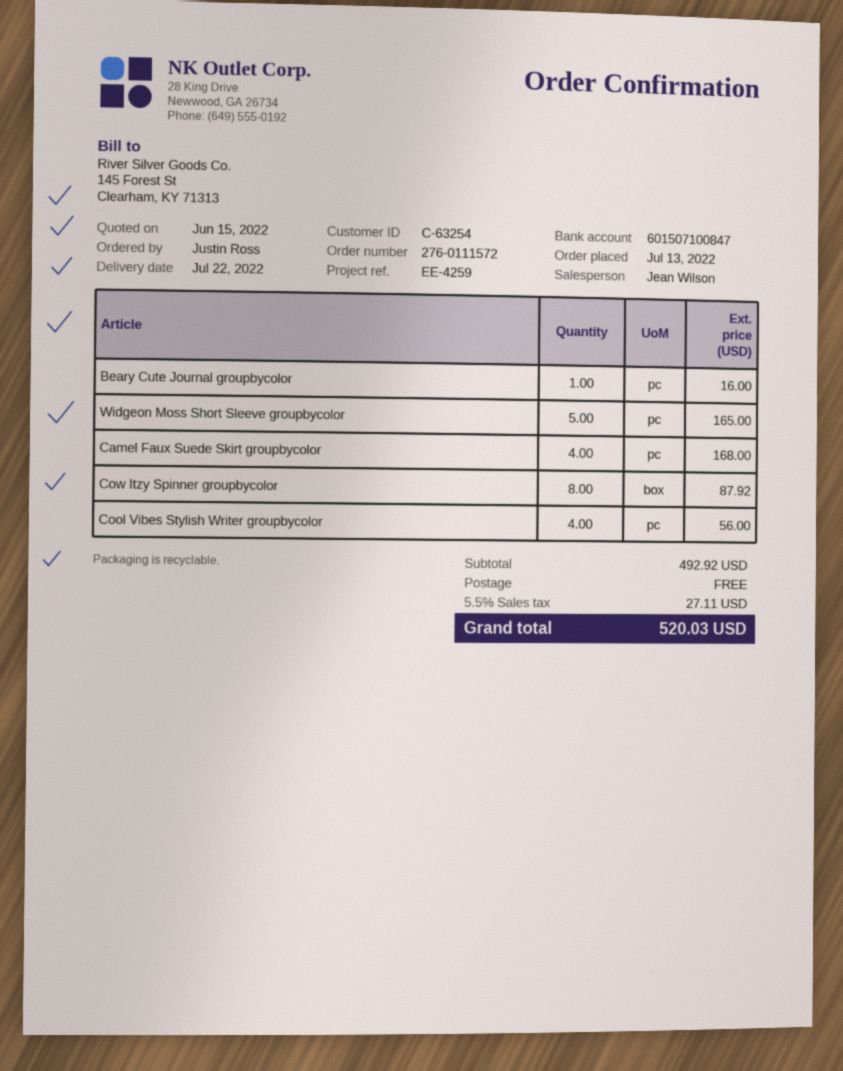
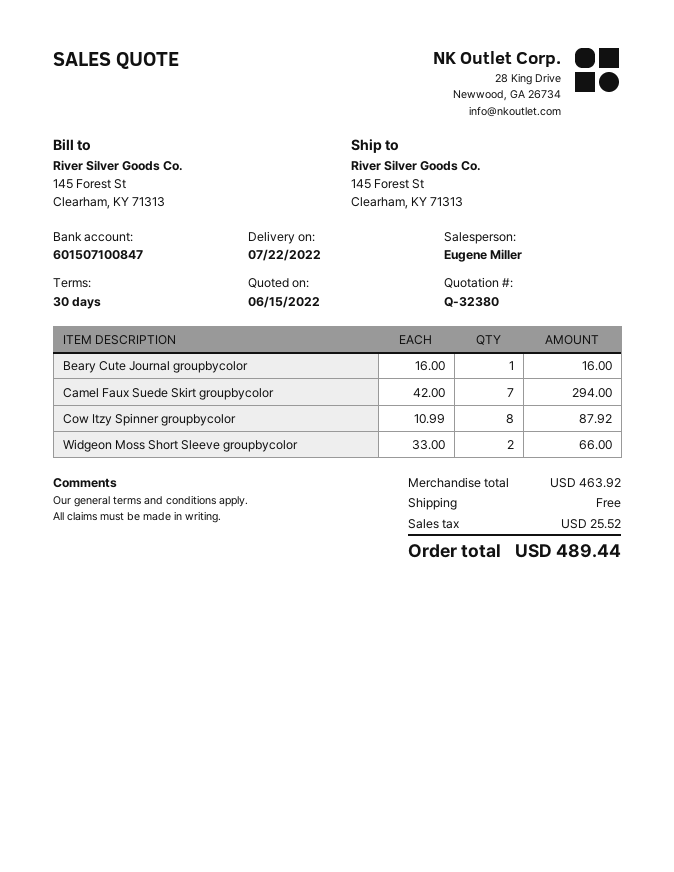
sales rep: Jean Wilson -> Eugene Miller
Widgeon Moss Short Sleeve groupbycolor: 5 for 165.00 -> 2 for 66.00
Camel Faux Suede Skirt groupbycolor: 4 for 168.00 -> 7 for 294.00
Cool Vibes Stylish Writer groupbycolor: 4 for 56.00 -> none
subtotal: 492.92 -> 463.92
tax: 27.11 -> 25.52
total: 520.03 -> 489.44

